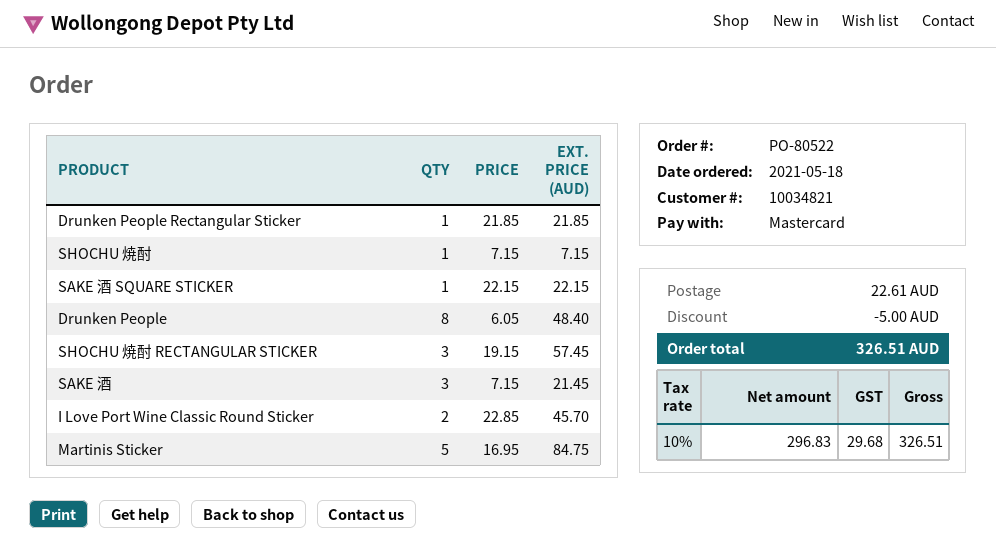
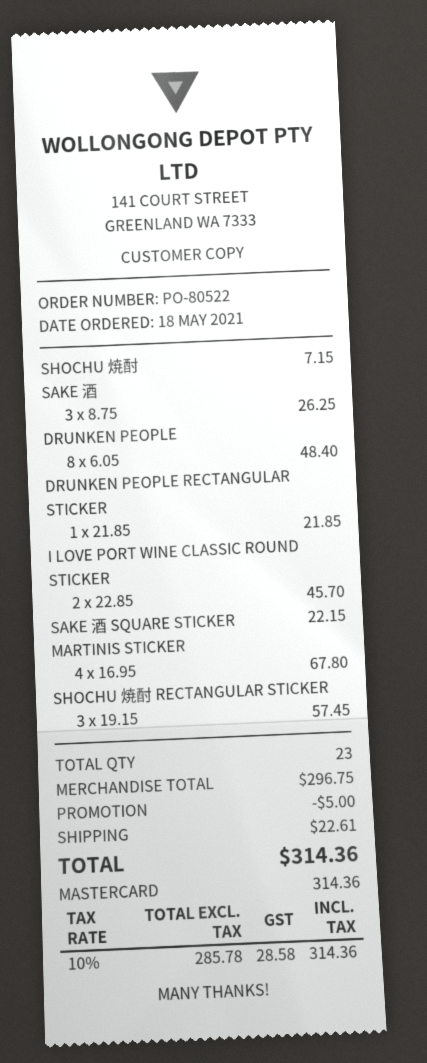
SAKE 酒: 3 x 7.15 = 21.45 -> 3 x 8.75 = 26.25
Martinis Sticker: 5 x 16.95 = 84.75 -> 4 x 16.95 = 67.80
net: 296.83 -> 285.78
tax: 10% = 29.68 -> 10% = 28.58
total: 326.51 -> 314.36

